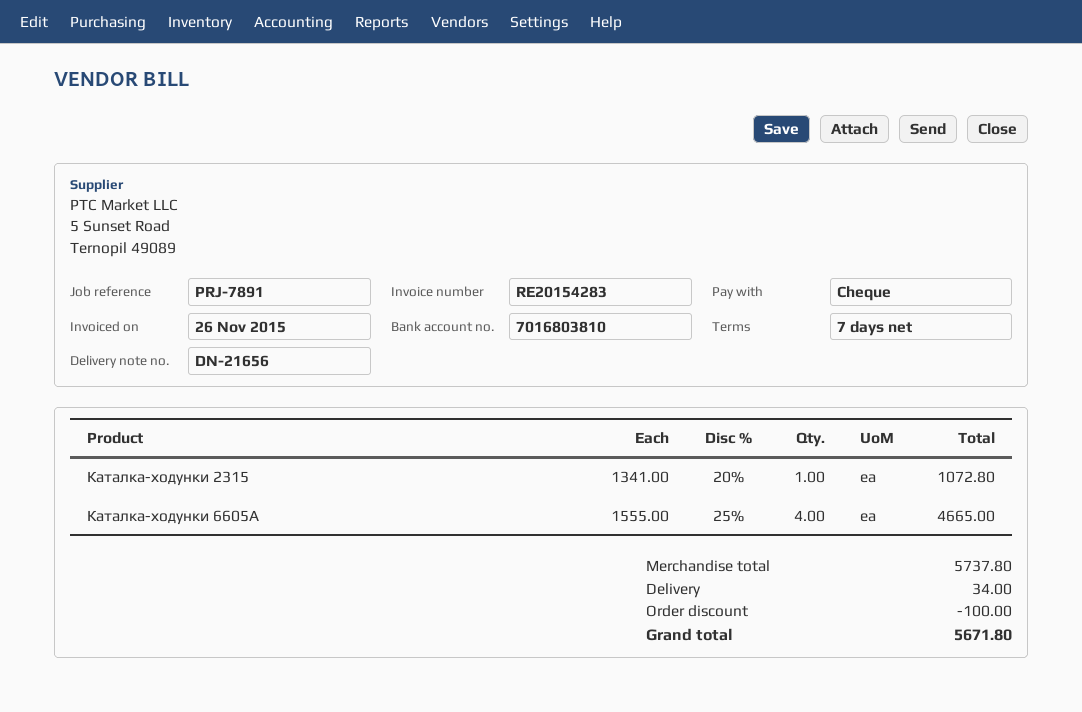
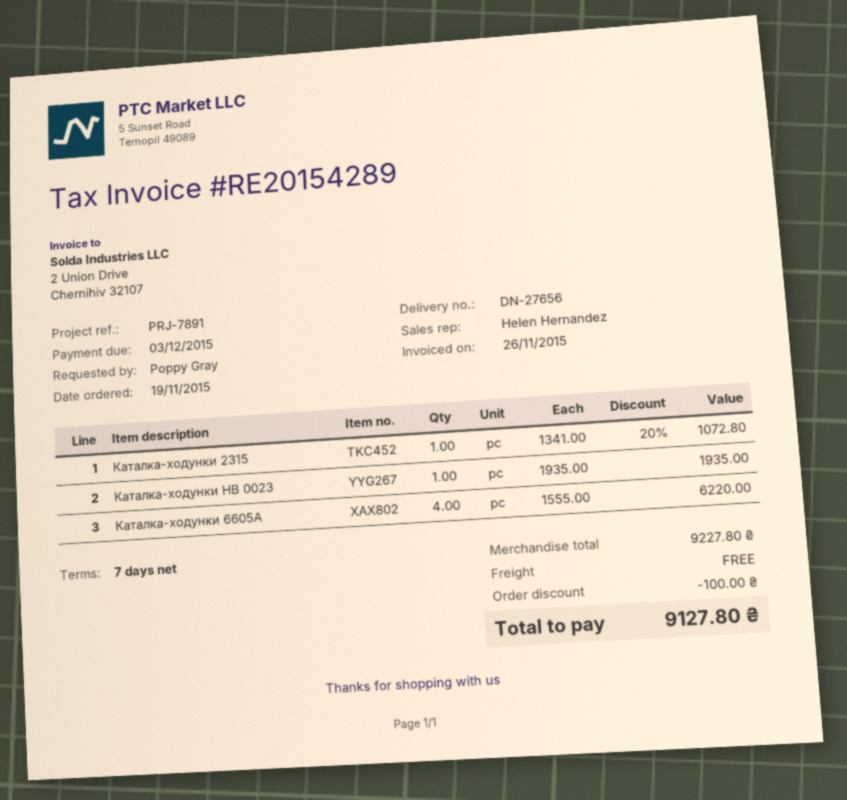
delivery note number: DN-21656 -> DN-27656
invoice number: RE20154283 -> RE20154289
Каталка-ходунки 6605A: 4 x 1555.00 - 25% = 4665.00 -> 4 x 1555.00 = 6220.00
Каталка-ходунки HB 0023: none -> 1 x 1935.00 = 1935.00
subtotal: 5737.80 -> 9227.80
shipping: 34.00 -> 0.00
total: 5671.80 -> 9127.80

